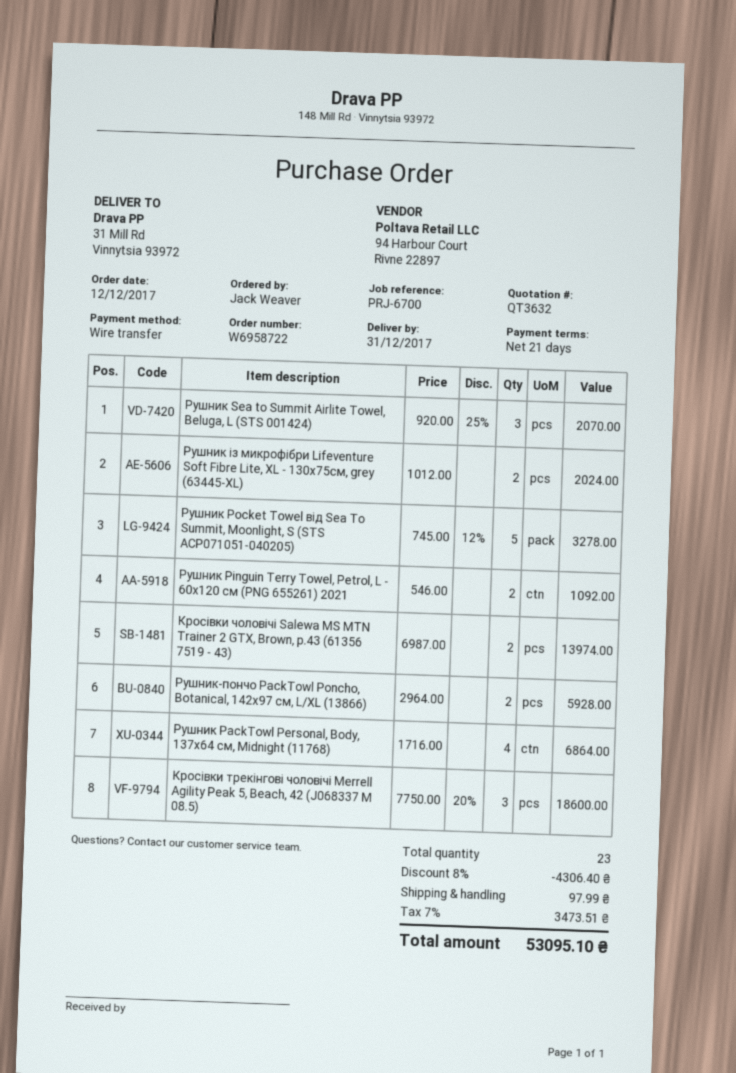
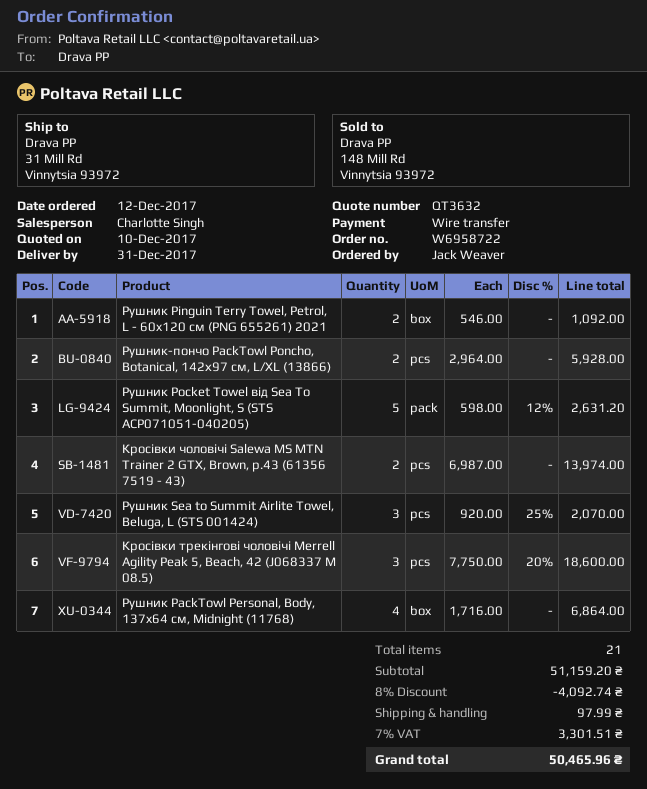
Рушник із микрофібри Lifeventure Soft Fibre Lite, XL - 130х75см, grey (63445-XL): 2 x 1012.00 = 2024.00 -> none
Рушник Pocket Towel від Sea To Summit, Moonlight, S (STS ACP071051-040205): 5 x 745.00 - 12% = 3278.00 -> 5 x 598.00 - 12% = 2631.20
total quantity: 23 -> 21
discount: 8% = 4306.40 -> 8% = 4092.74
tax: 7% = 3473.51 -> 7% = 3301.51
total: 53095.10 -> 50465.96

